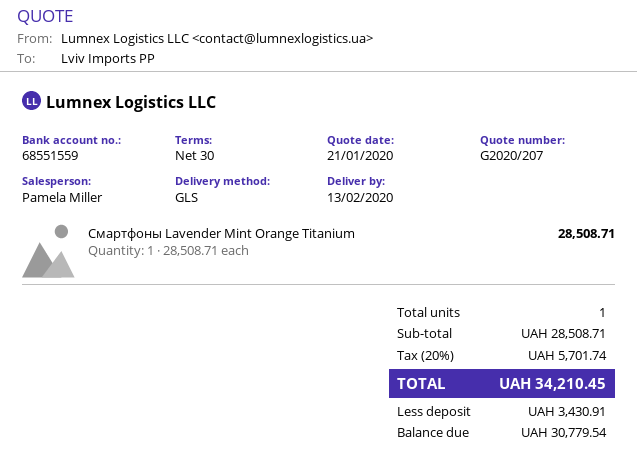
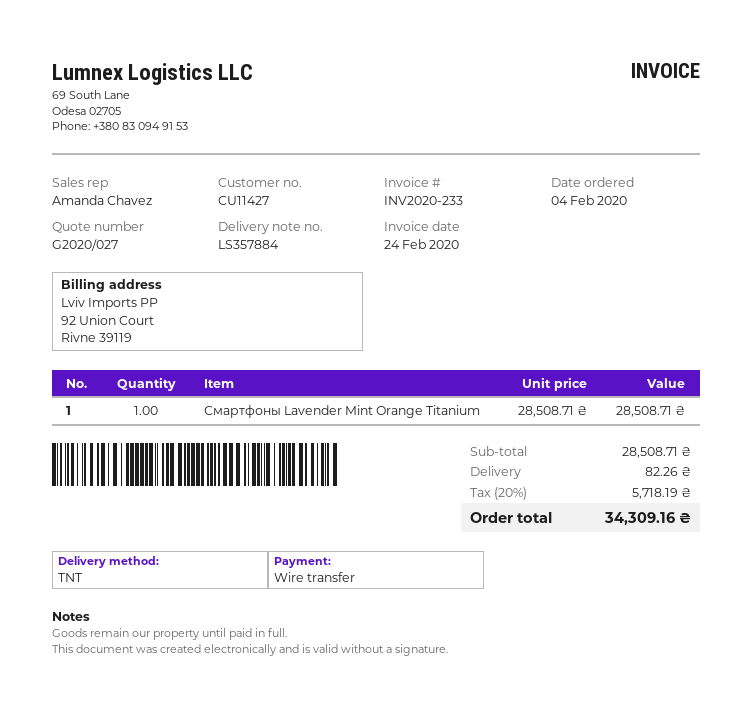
quote number: G2020/207 -> G2020/027
sales rep: Pamela Miller -> Amanda Chavez
shipping method: GLS -> TNT
shipping: none -> 82.26
tax: 20% = 5701.74 -> 20% = 5718.19
total: 34210.45 -> 34309.16

